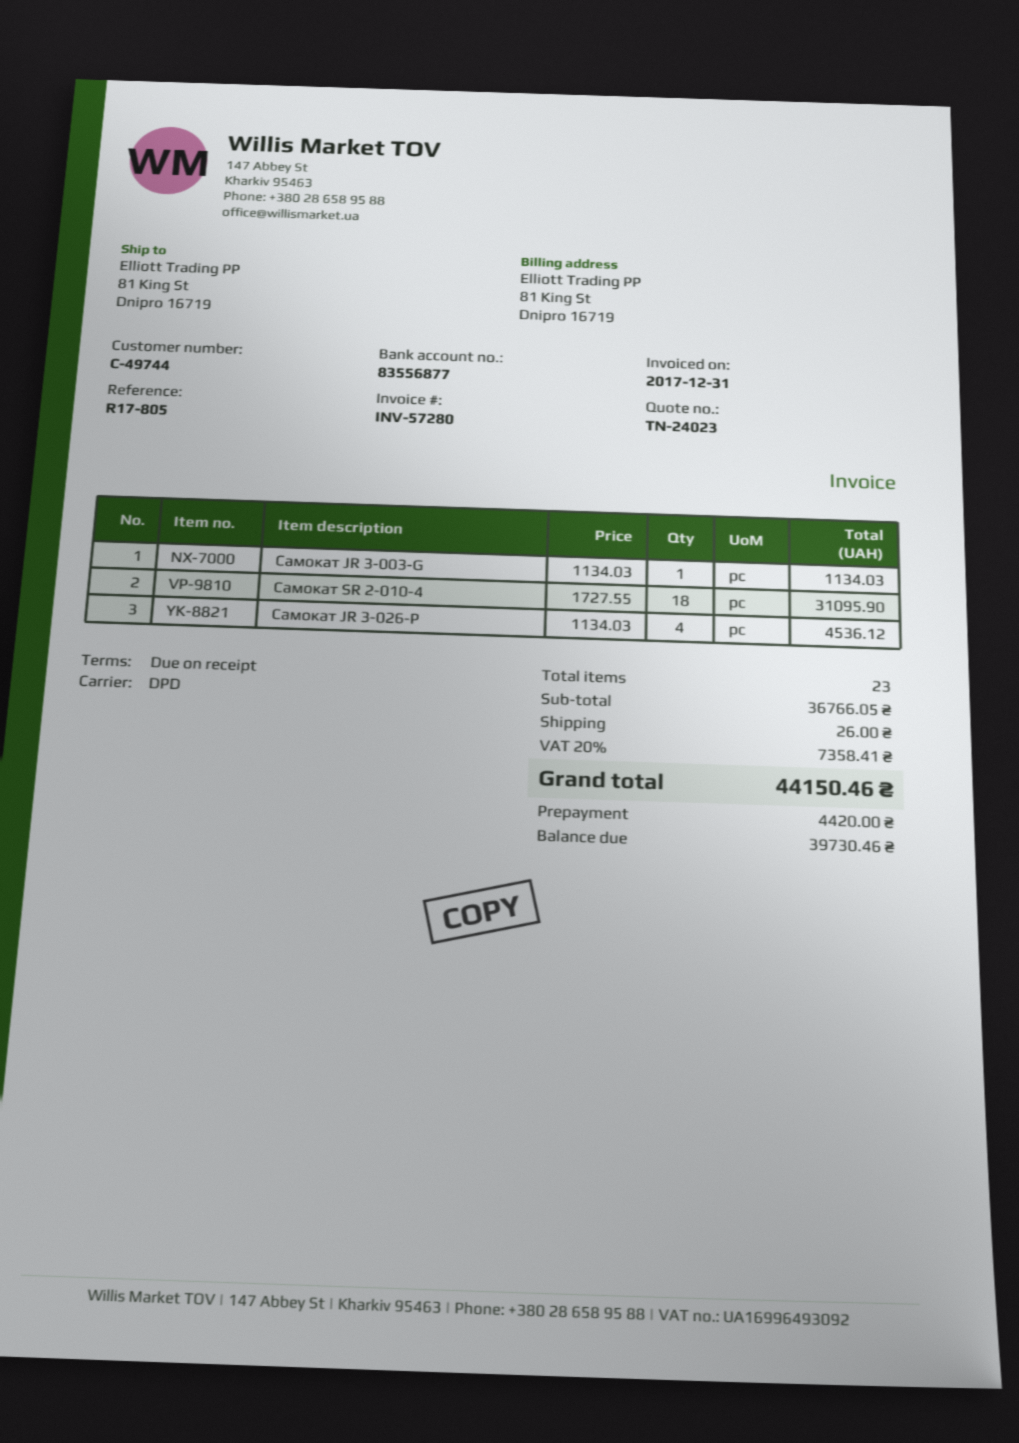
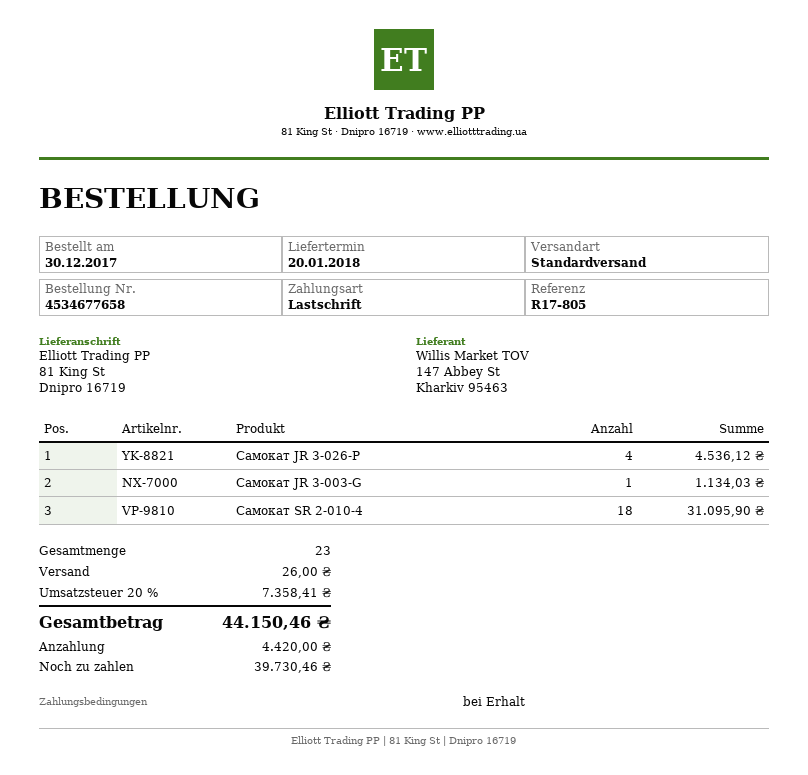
shipping method: DPD -> standard

